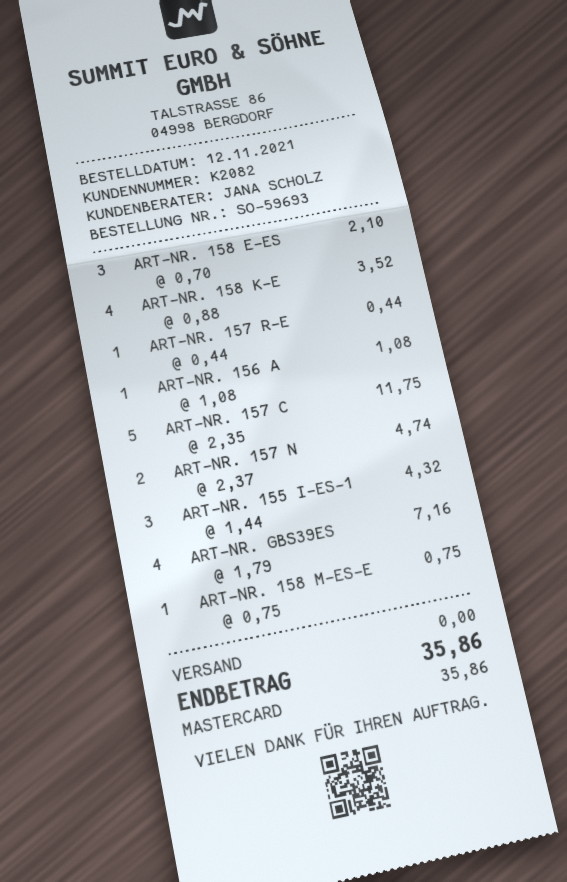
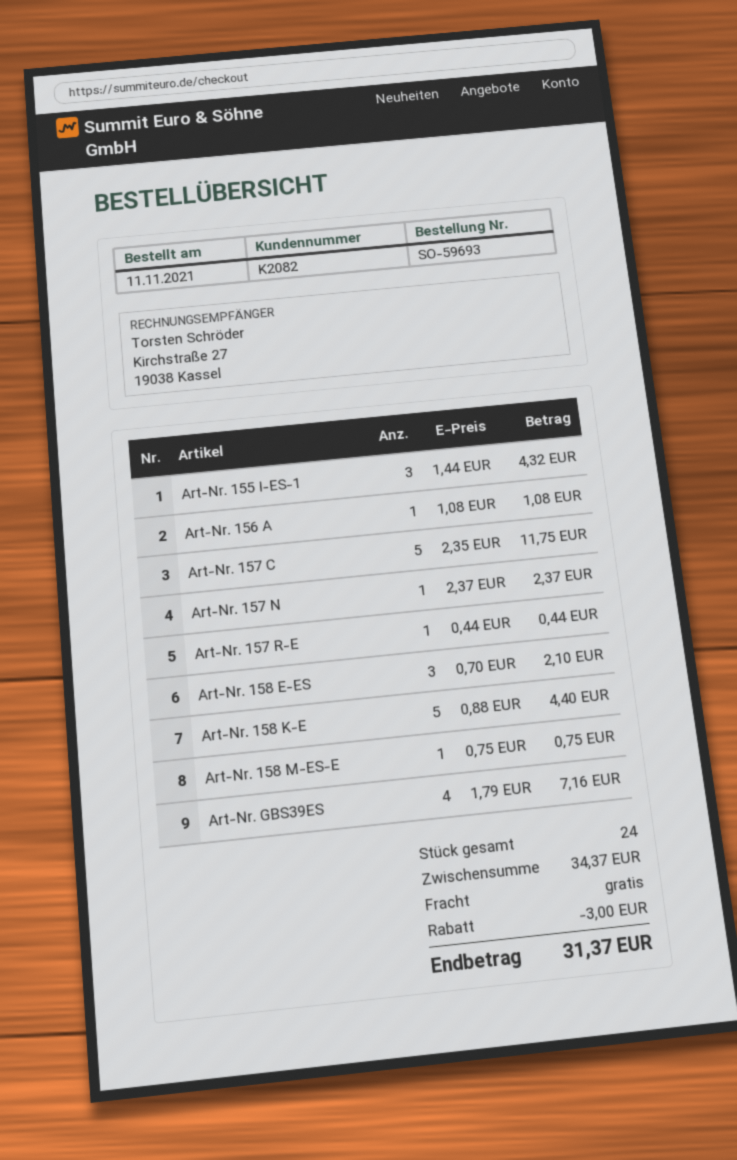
order date: 2021-11-12 -> 2021-11-11
ART-NR. 158 K-E: 4 x 0.88 = 3.52 -> 5 x 0.88 = 4.40
ART-NR. 157 N: 2 x 2.37 = 4.74 -> 1 x 2.37 = 2.37
discount: none -> 3.00
total: 35.86 -> 31.37

